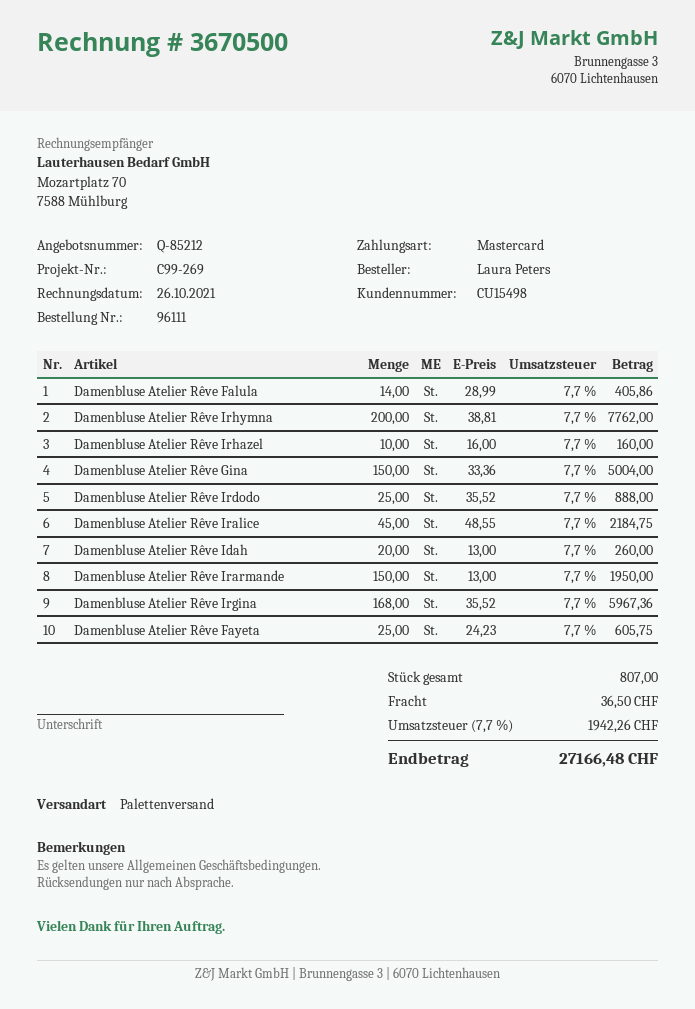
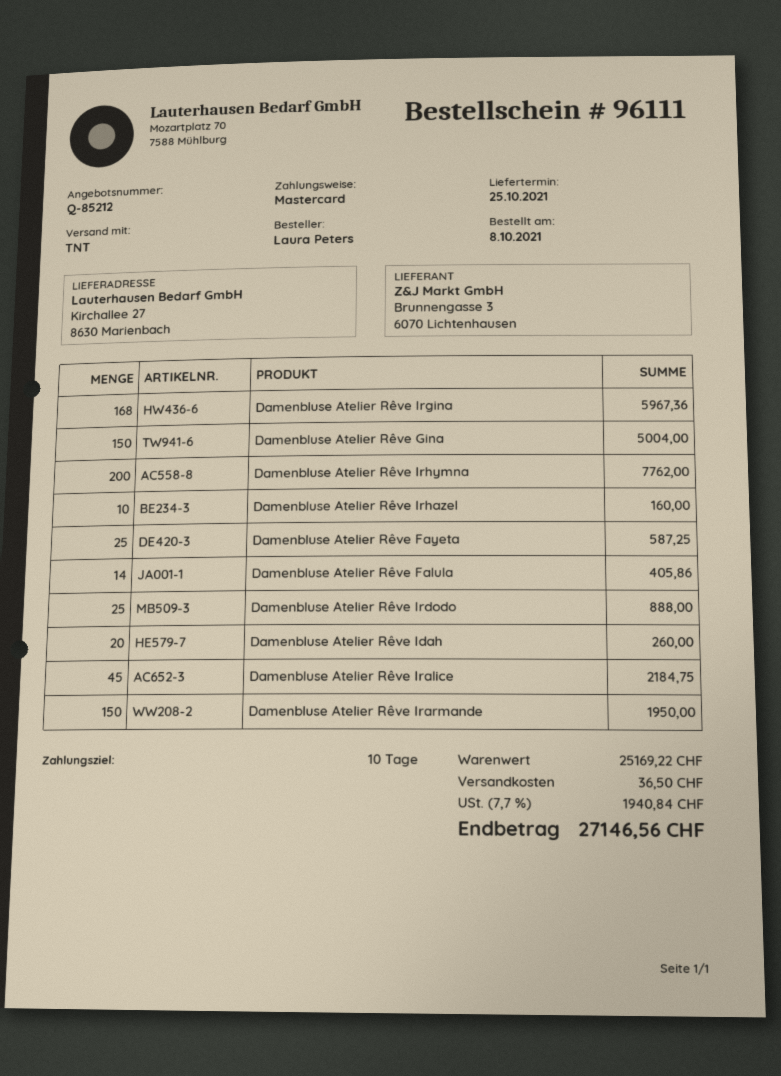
shipping method: pallet freight -> TNT
Damenbluse Atelier Rêve Fayeta: 25 for 605.75 -> 25 for 587.25
tax: 7.7% = 1942.26 -> 7.7% = 1940.84
total: 27166.48 -> 27146.56

